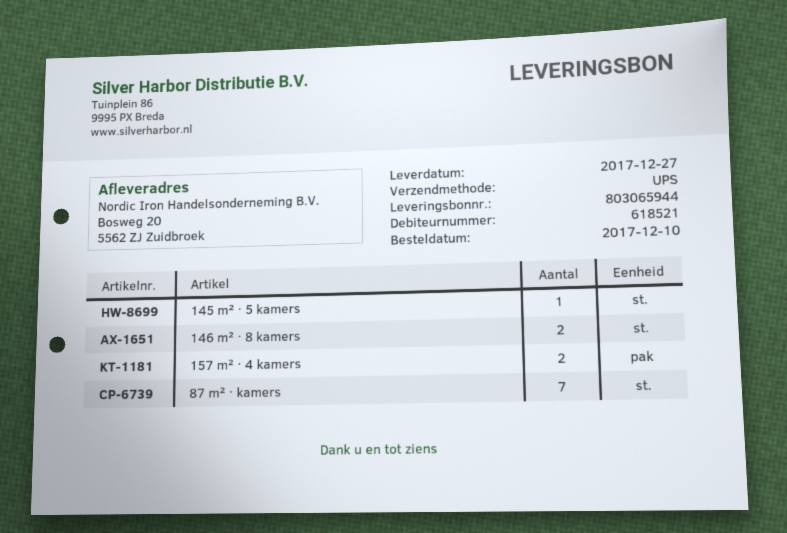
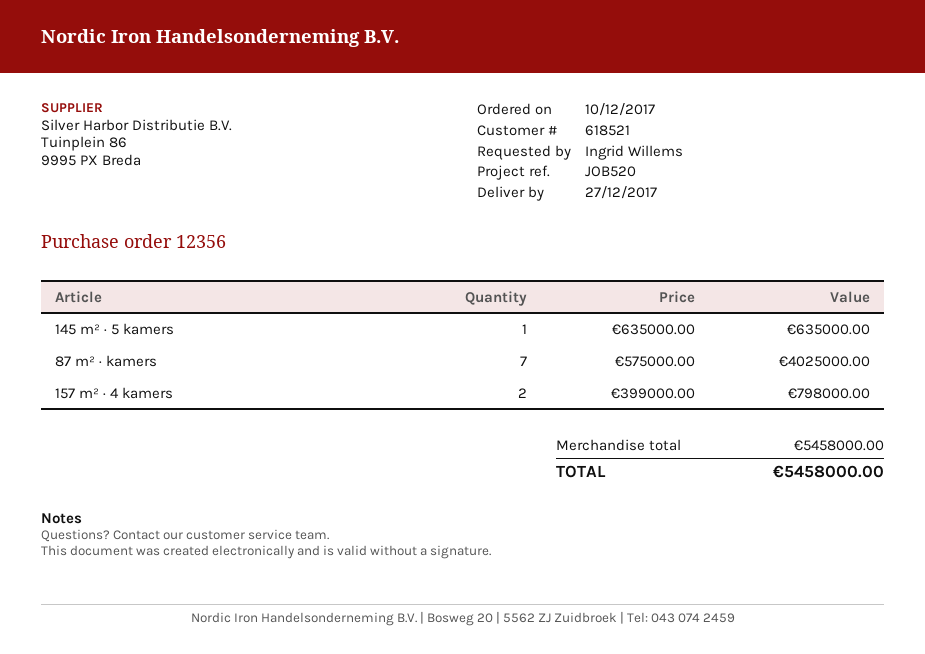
146 m² · 8 kamers: 2 -> none

